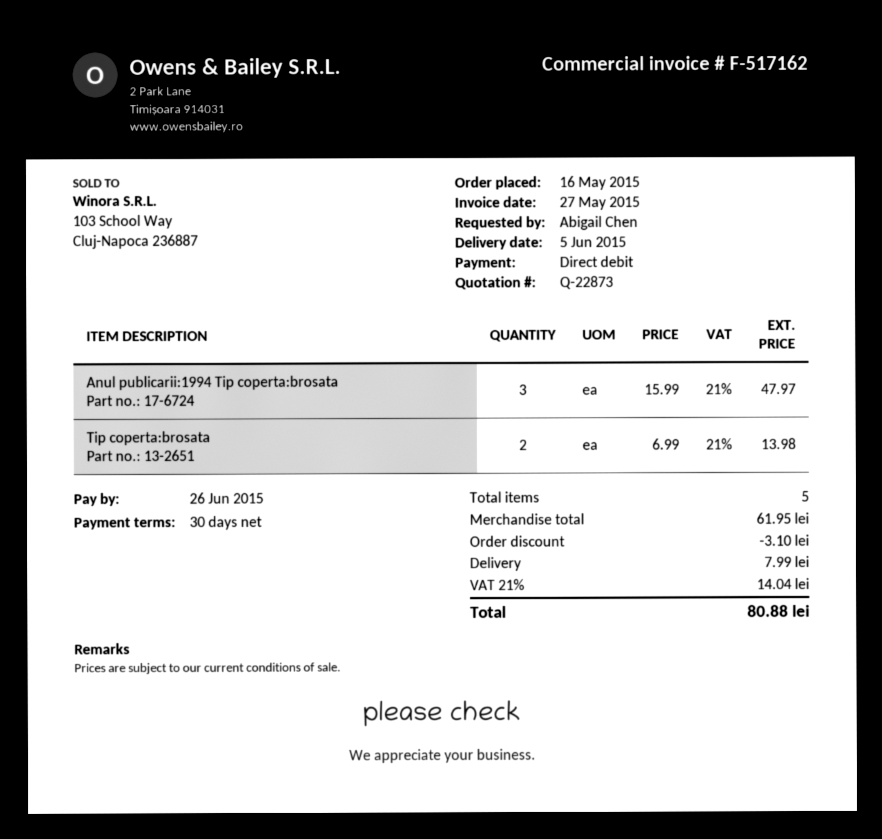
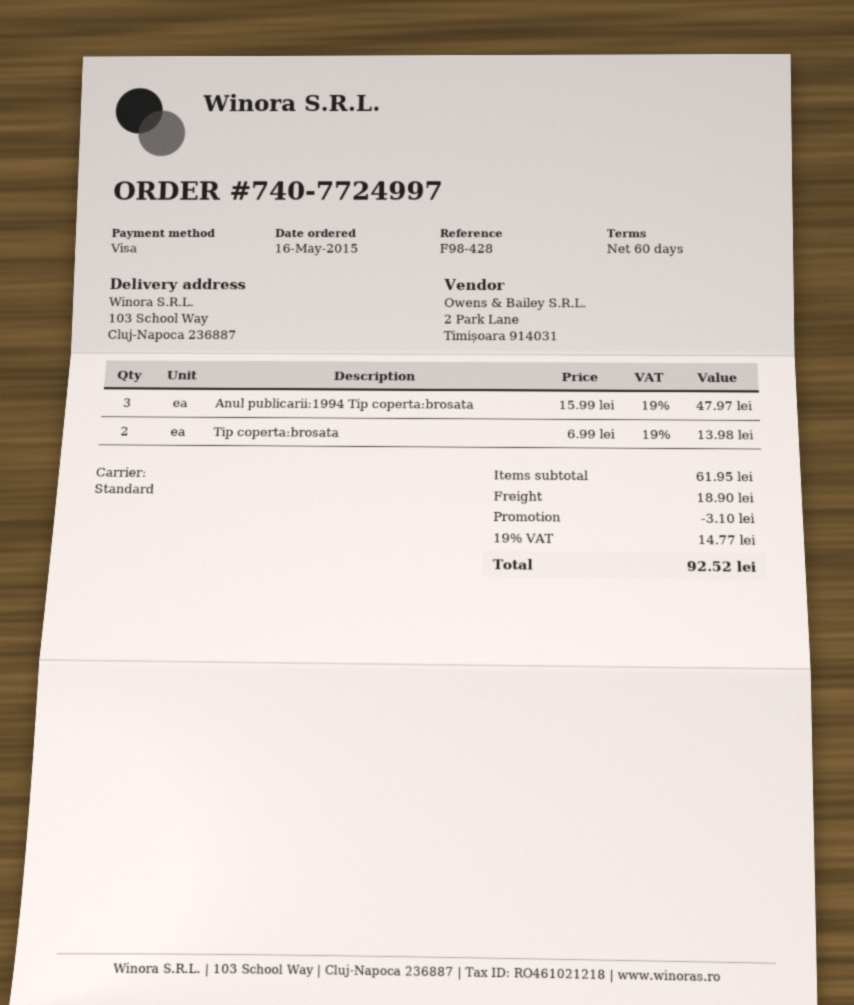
payment terms: 30 days -> 60 days
payment method: direct debit -> Visa
shipping: 7.99 -> 18.90
tax: 21% = 14.04 -> 19% = 14.77
total: 80.88 -> 92.52

